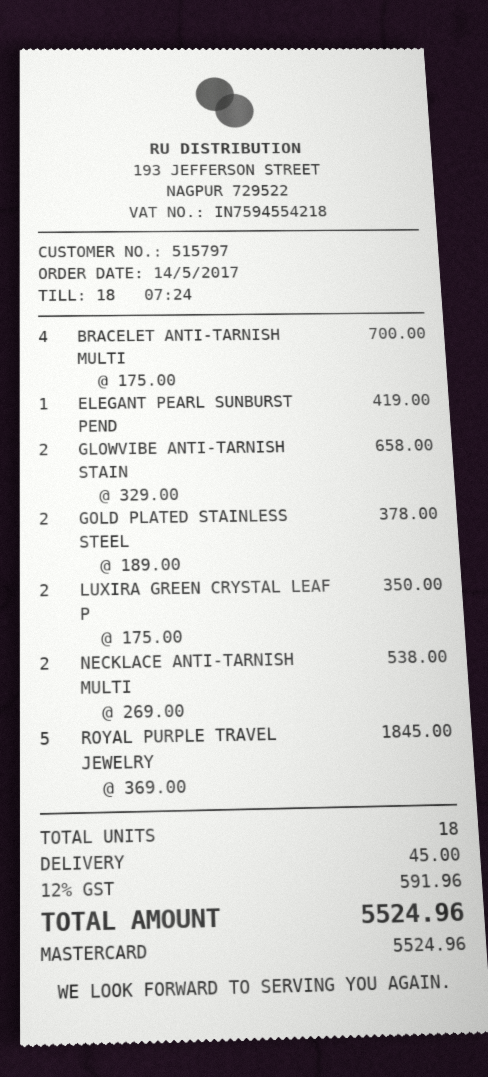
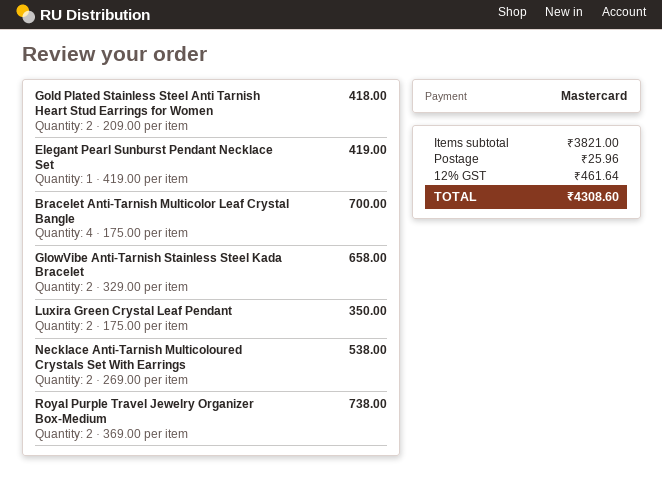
GOLD PLATED STAINLESS STEEL: 2 x 189.00 = 378.00 -> 2 x 209.00 = 418.00
ROYAL PURPLE TRAVEL JEWELRY: 5 x 369.00 = 1845.00 -> 2 x 369.00 = 738.00
shipping: 45.00 -> 25.96
tax: 12% = 591.96 -> 12% = 461.64
total: 5524.96 -> 4308.60

